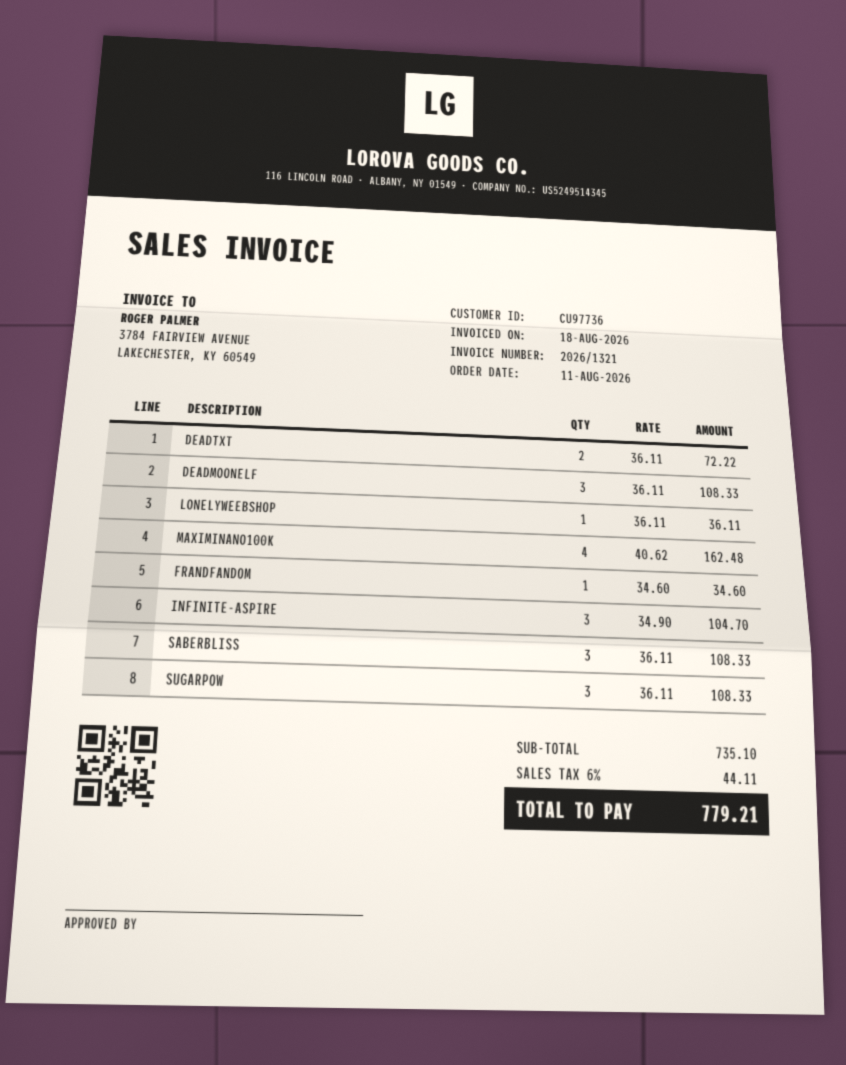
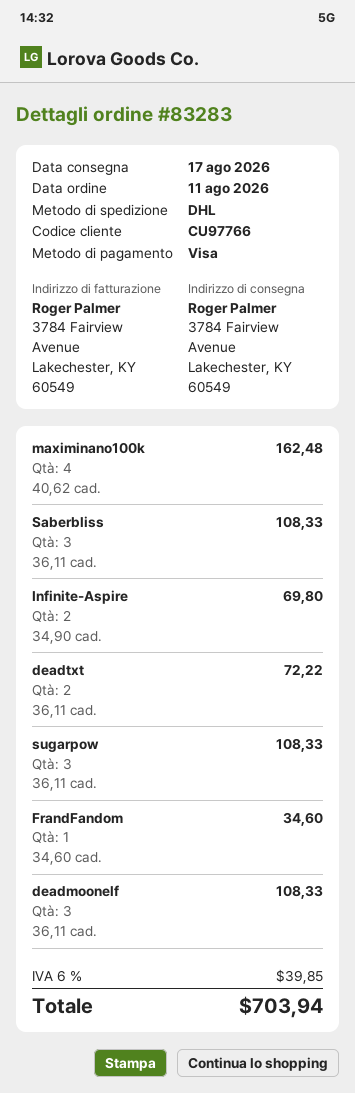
customer number: CU97736 -> CU97766
LONELYWEEBSHOP: 1 x 36.11 = 36.11 -> none
INFINITE-ASPIRE: 3 x 34.90 = 104.70 -> 2 x 34.90 = 69.80
tax: 6% = 44.11 -> 6% = 39.85
total: 779.21 -> 703.94

